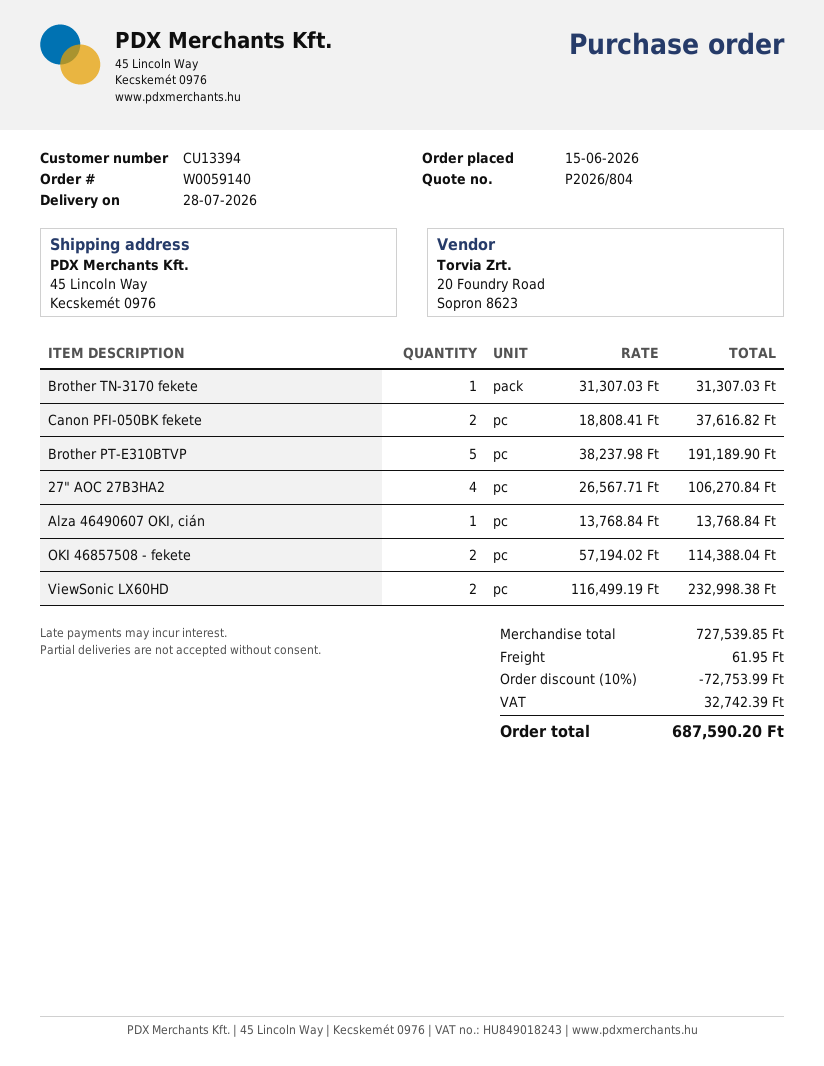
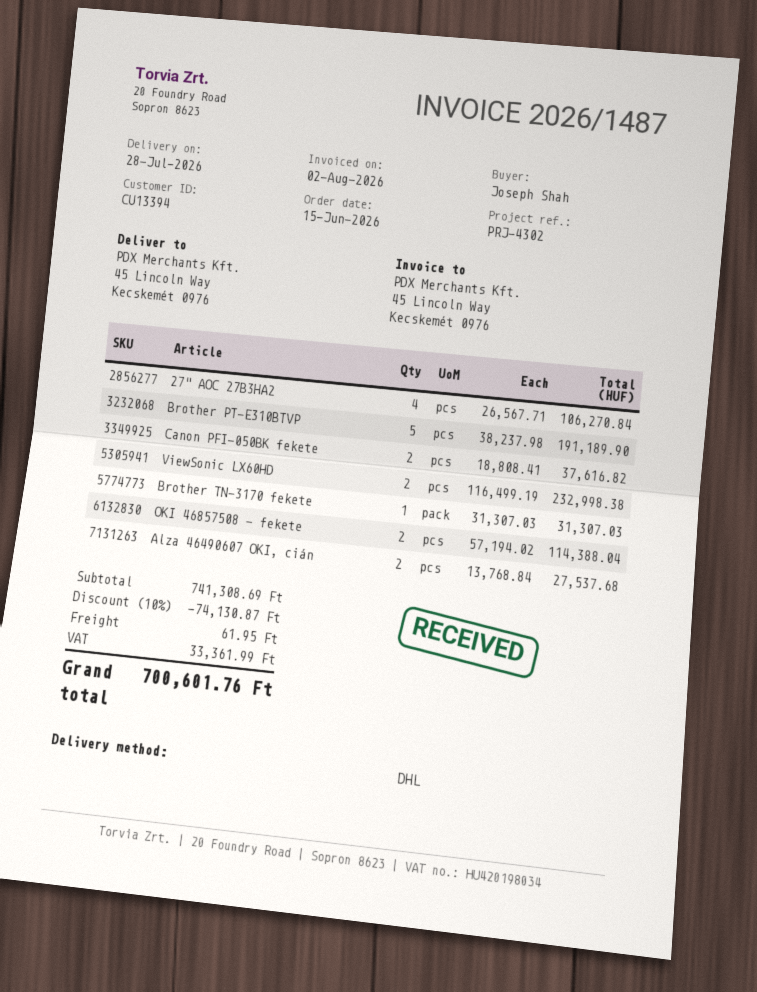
Alza 46490607 OKI, cián: 1 x 13768.84 = 13768.84 -> 2 x 13768.84 = 27537.68
subtotal: 727539.85 -> 741308.69
discount: 10% = 72753.99 -> 10% = 74130.87
tax: 32742.39 -> 33361.99
total: 687590.20 -> 700601.76

